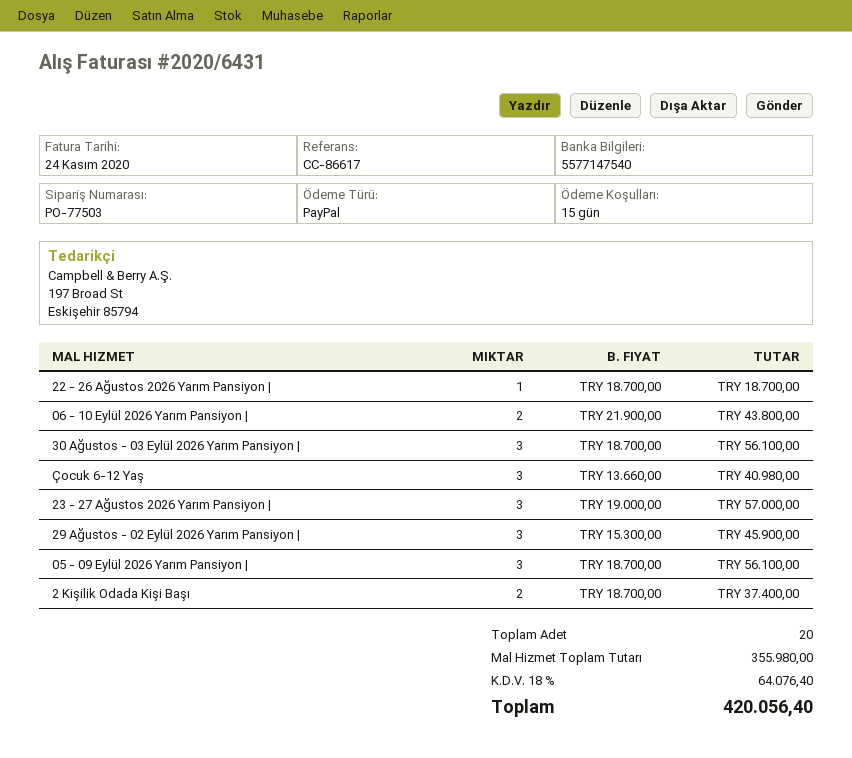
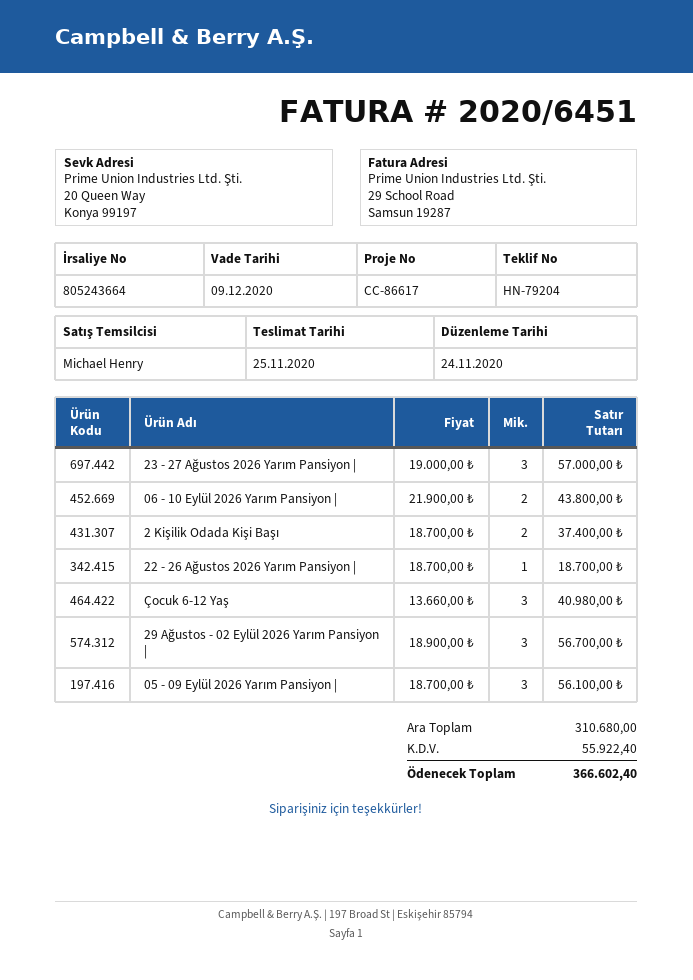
invoice number: 2020/6431 -> 2020/6451
30 Ağustos - 03 Eylül 2026 Yarım Pansiyon |: 3 x 18700.00 = 56100.00 -> none
29 Ağustos - 02 Eylül 2026 Yarım Pansiyon |: 3 x 15300.00 = 45900.00 -> 3 x 18900.00 = 56700.00
subtotal: 355980.00 -> 310680.00
tax: 64076.40 -> 55922.40
total: 420056.40 -> 366602.40

